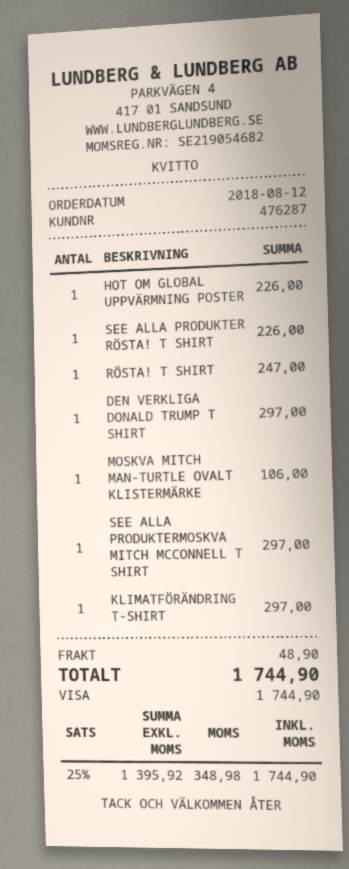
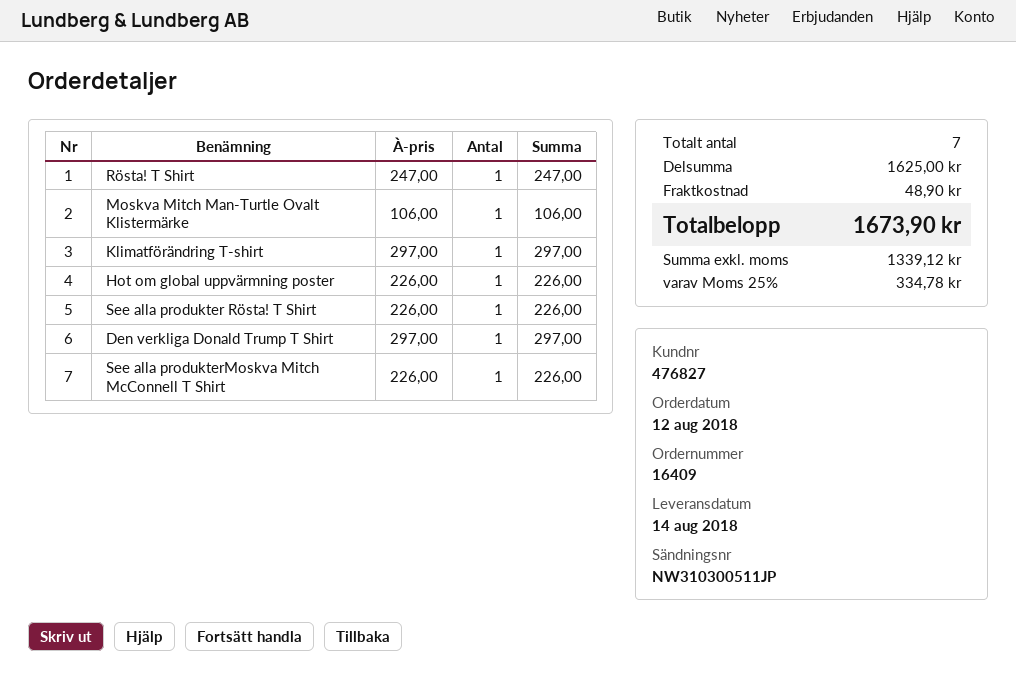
customer number: 476287 -> 476827
SEE ALLA PRODUKTERMOSKVA MITCH MCCONNELL T SHIRT: 1 for 297.00 -> 1 for 226.00
net: 1395.92 -> 1339.12
tax: 25% = 348.98 -> 25% = 334.78
total: 1744.90 -> 1673.90

